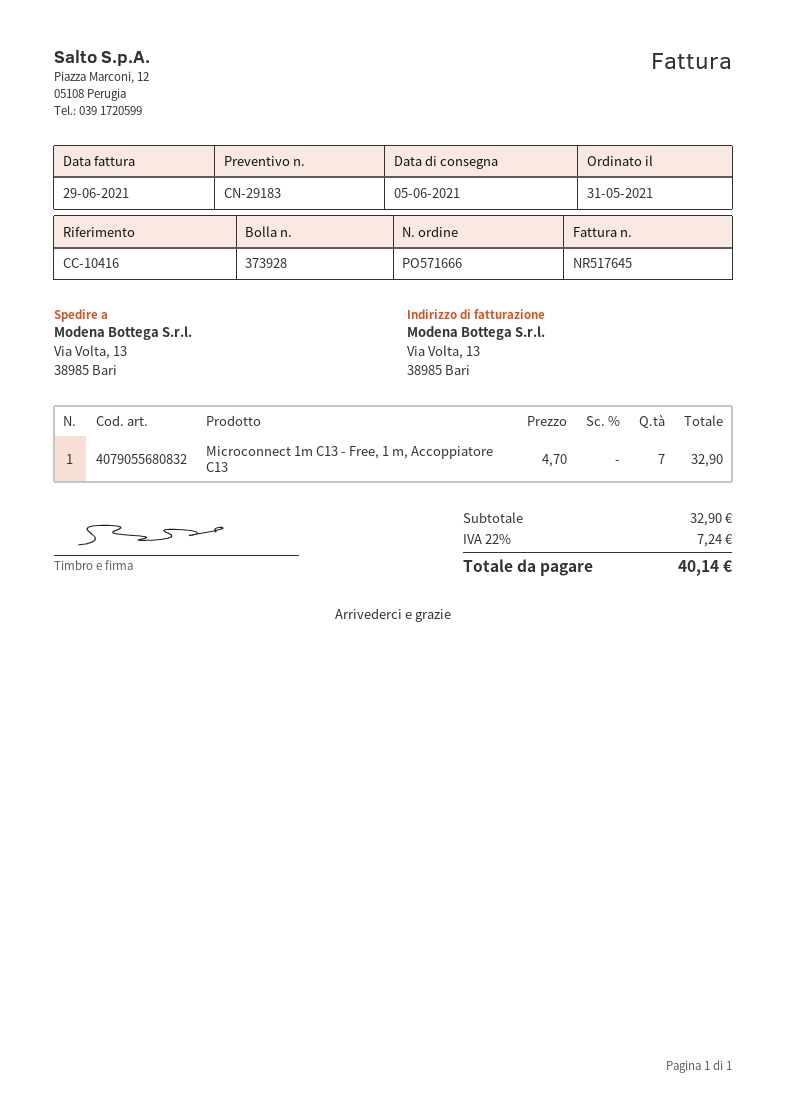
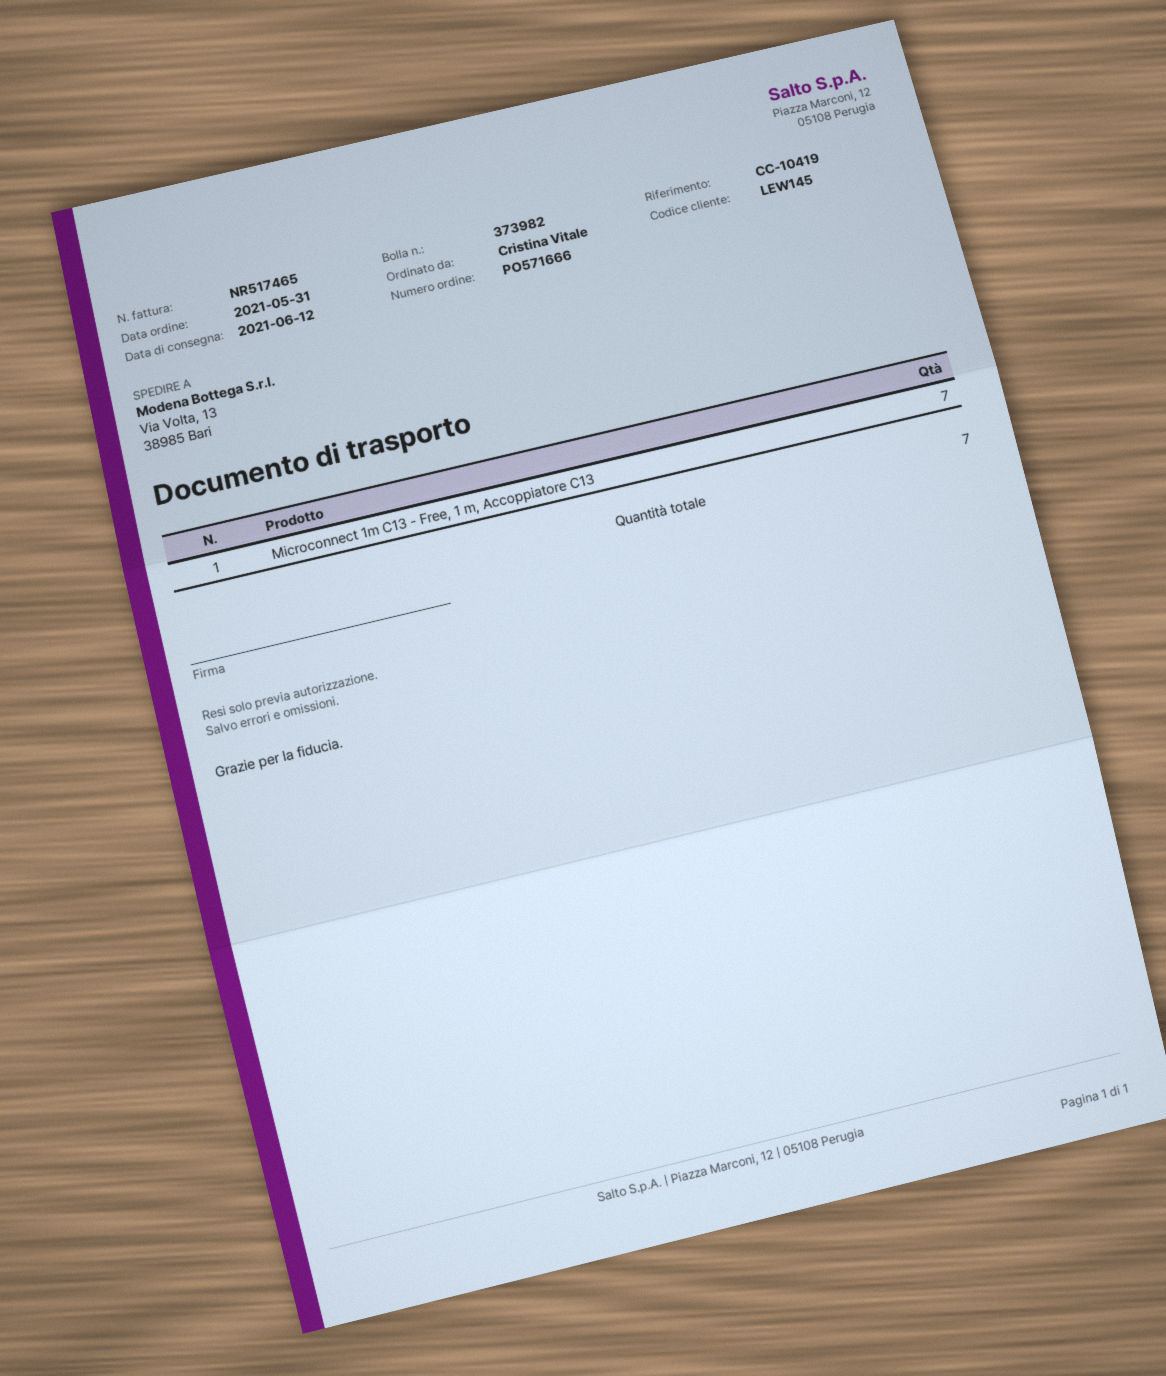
delivery note number: 373928 -> 373982
delivery date: 2021-06-05 -> 2021-06-12
invoice number: NR517645 -> NR517465
reference: CC-10416 -> CC-10419

